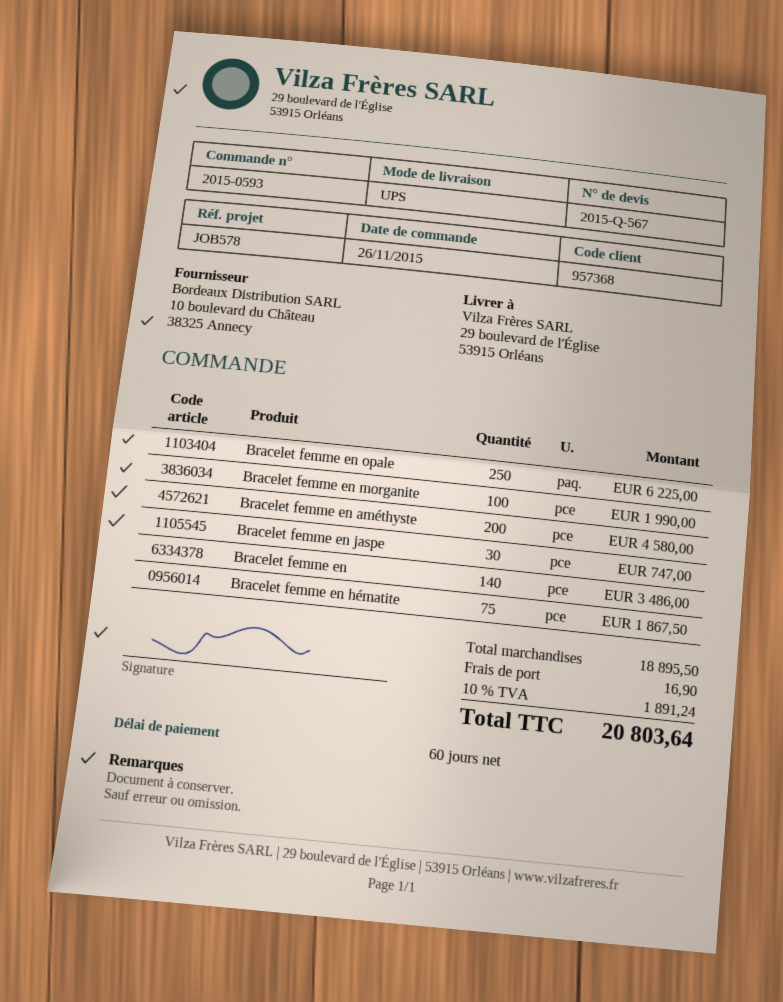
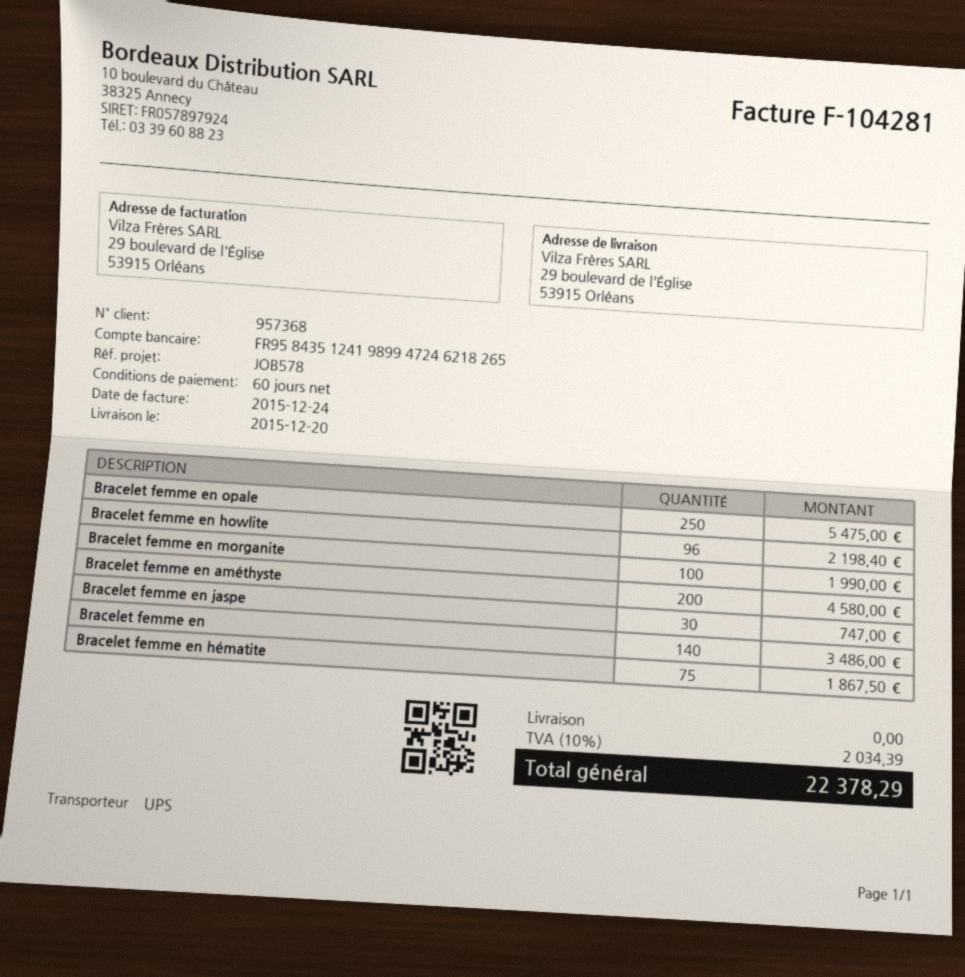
Bracelet femme en opale: 250 for 6225.00 -> 250 for 5475.00
Bracelet femme en howlite: none -> 96 for 2198.40
shipping: 16.90 -> 0.00
tax: 10% = 1891.24 -> 10% = 2034.39
total: 20803.64 -> 22378.29

